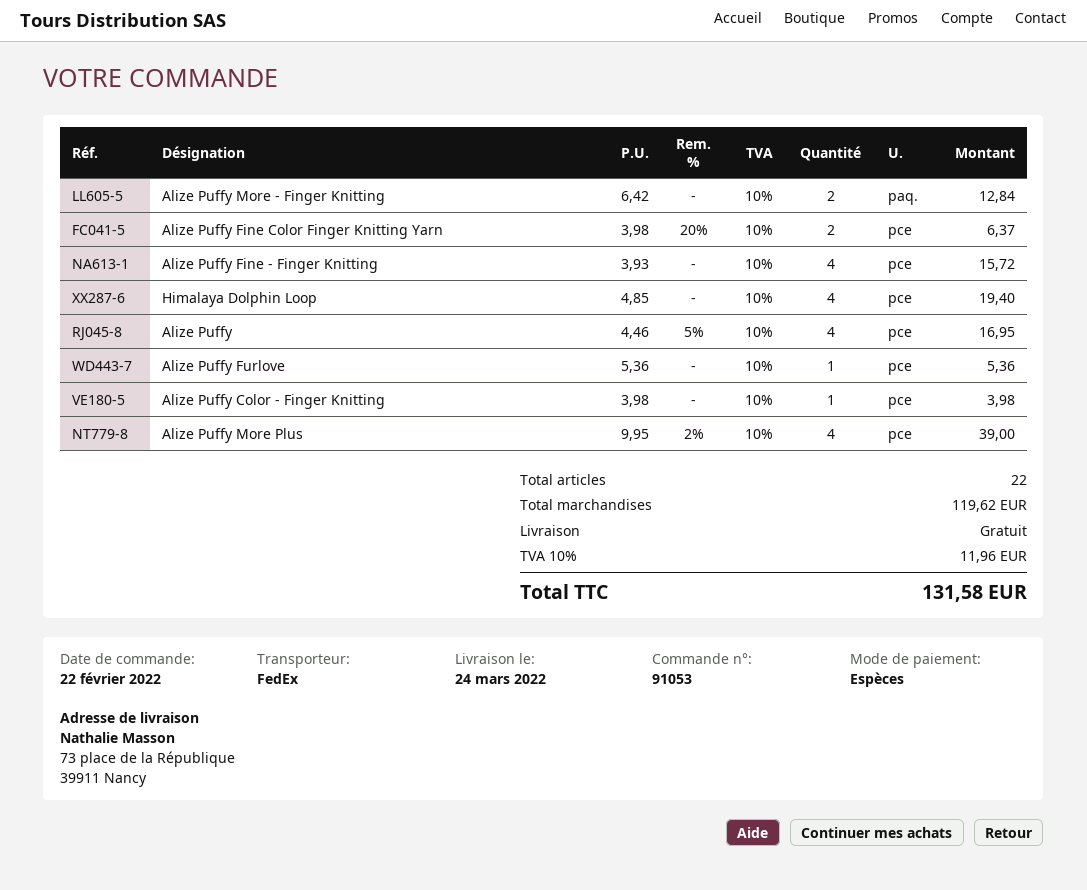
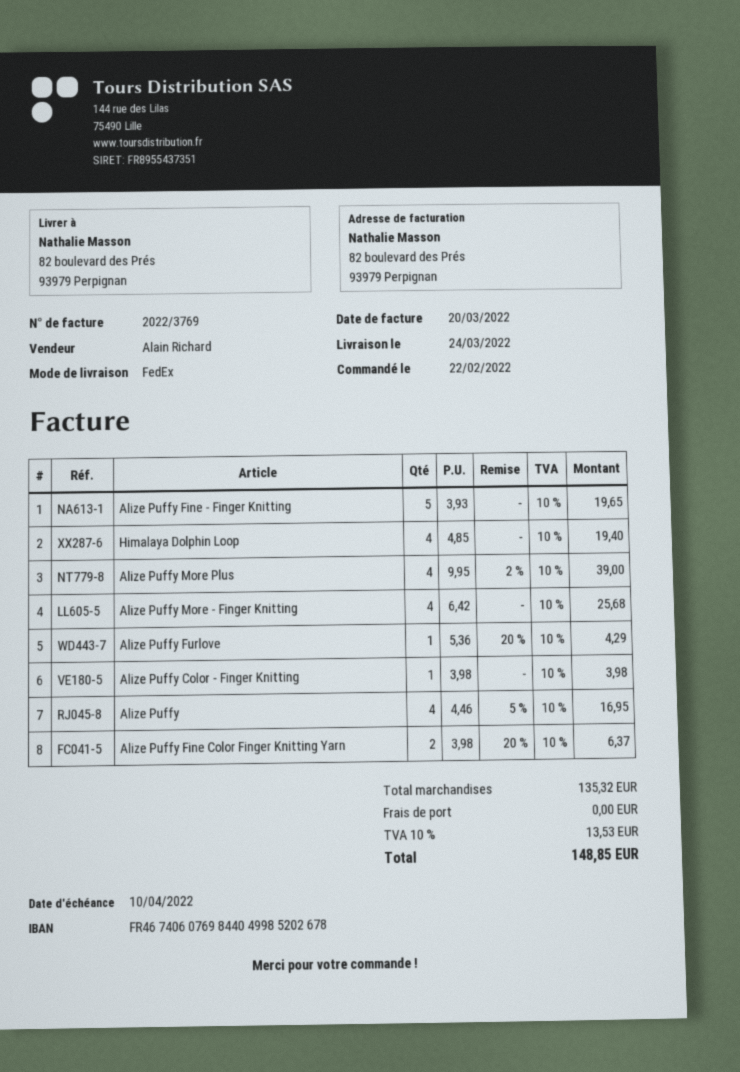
ship to: 73 place de la République, 39911 Nancy -> 82 boulevard des Prés, 93979 Perpignan
Alize Puffy More - Finger Knitting: 2 x 6.42 = 12.84 -> 4 x 6.42 = 25.68
Alize Puffy Fine - Finger Knitting: 4 x 3.93 = 15.72 -> 5 x 3.93 = 19.65
Alize Puffy Furlove: 1 x 5.36 = 5.36 -> 1 x 5.36 - 20% = 4.29
subtotal: 119.62 -> 135.32
tax: 10% = 11.96 -> 10% = 13.53
total: 131.58 -> 148.85

